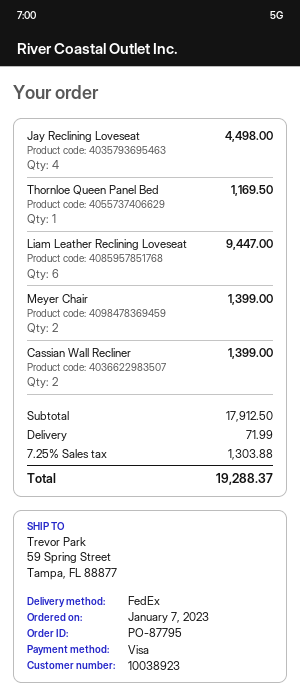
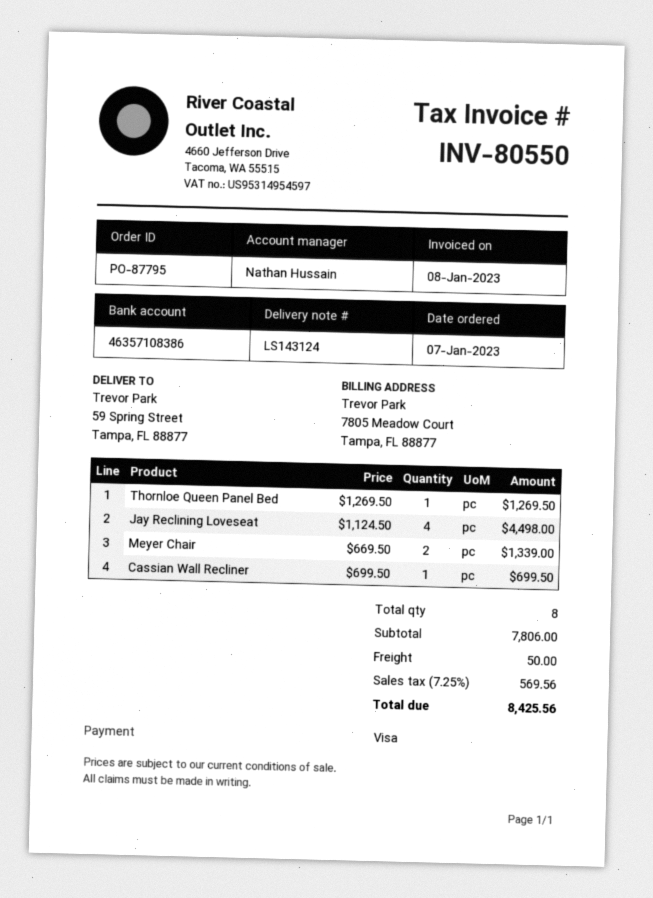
Thornloe Queen Panel Bed: 1 for 1169.50 -> 1 for 1269.50
Liam Leather Reclining Loveseat: 6 for 9447.00 -> none
Meyer Chair: 2 for 1399.00 -> 2 for 1339.00
Cassian Wall Recliner: 2 for 1399.00 -> 1 for 699.50
subtotal: 17912.50 -> 7806.00
shipping: 71.99 -> 50.00
tax: 7.25% = 1303.88 -> 7.25% = 569.56
total: 19288.37 -> 8425.56

